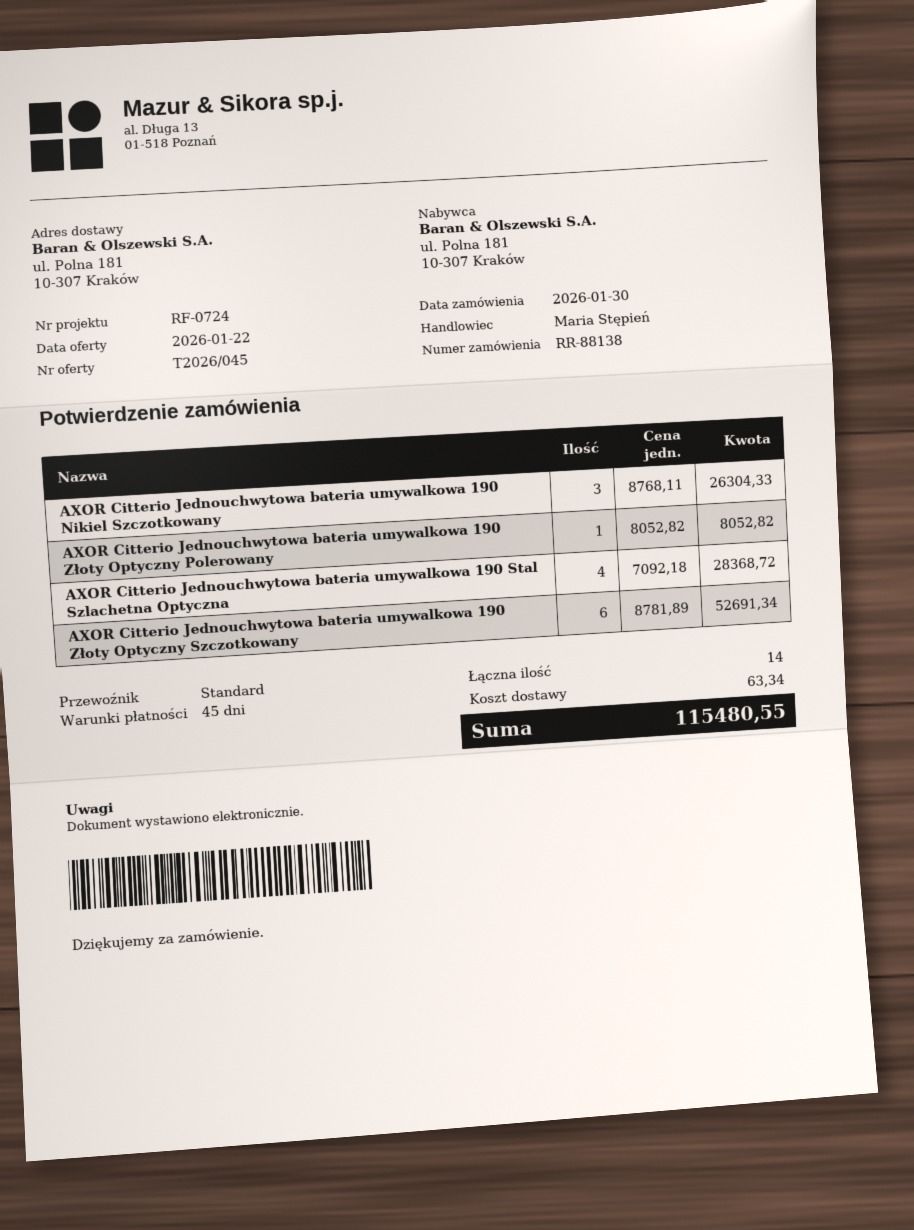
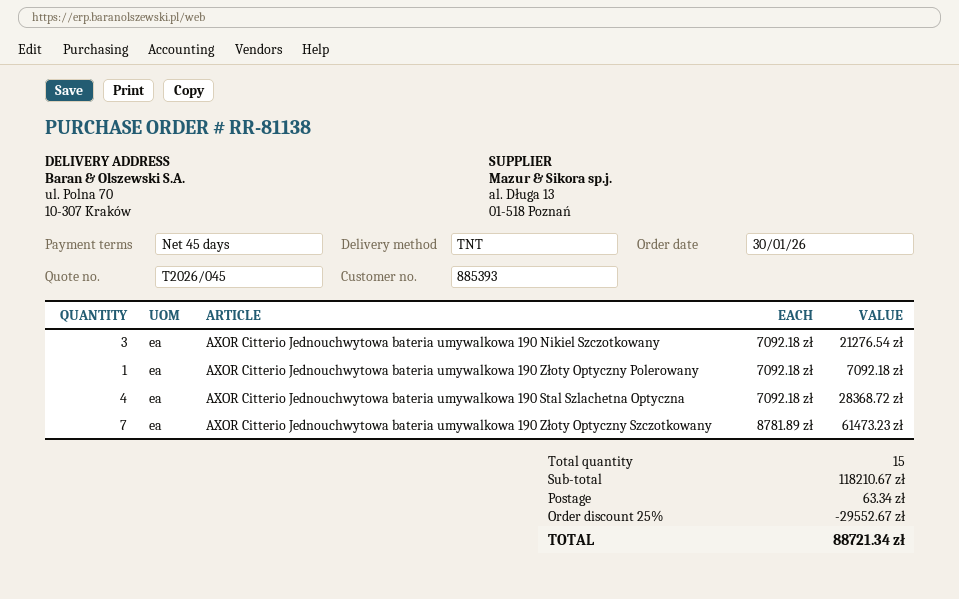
order number: RR-88138 -> RR-81138
shipping method: standard -> TNT
ship to: ul. Polna 181, 10-307 Kraków -> ul. Polna 70, 10-307 Kraków
AXOR Citterio Jednouchwytowa bateria umywalkowa 190 Nikiel Szczotkowany: 3 x 8768.11 = 26304.33 -> 3 x 7092.18 = 21276.54
AXOR Citterio Jednouchwytowa bateria umywalkowa 190 Złoty Optyczny Polerowany: 1 x 8052.82 = 8052.82 -> 1 x 7092.18 = 7092.18
AXOR Citterio Jednouchwytowa bateria umywalkowa 190 Złoty Optyczny Szczotkowany: 6 x 8781.89 = 52691.34 -> 7 x 8781.89 = 61473.23
total quantity: 14 -> 15
discount: none -> 25% = 29552.67
total: 115480.55 -> 88721.34

